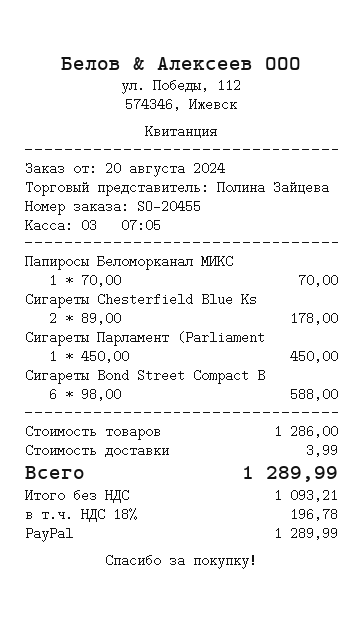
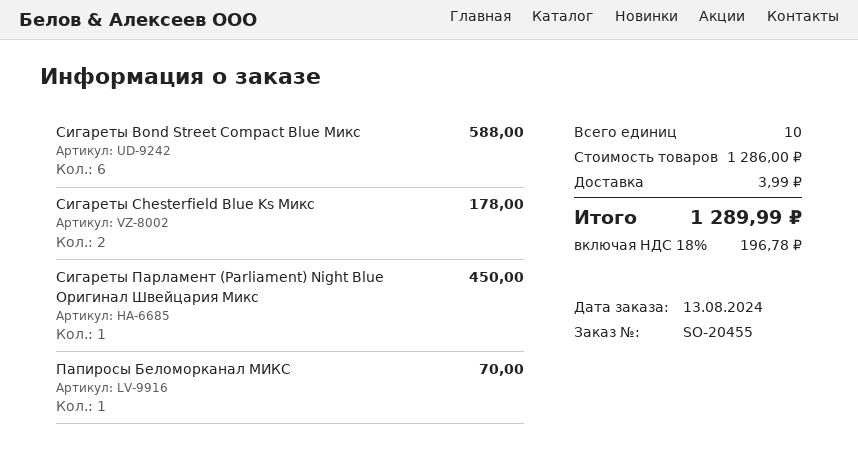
order date: 2024-08-20 -> 2024-08-13

